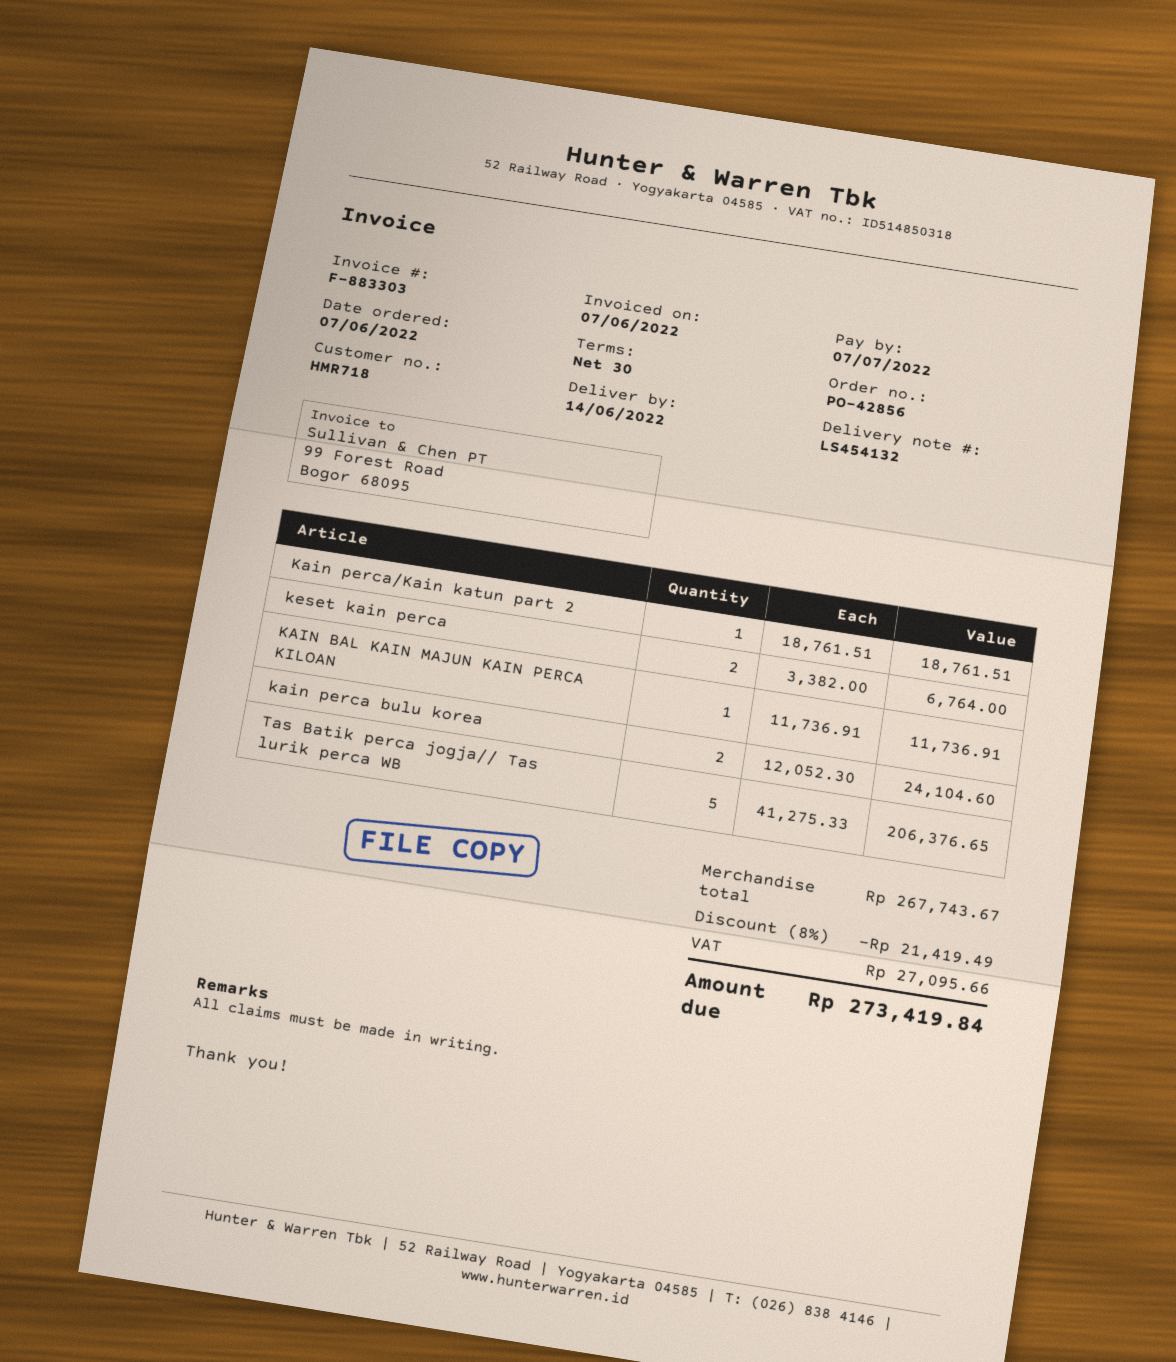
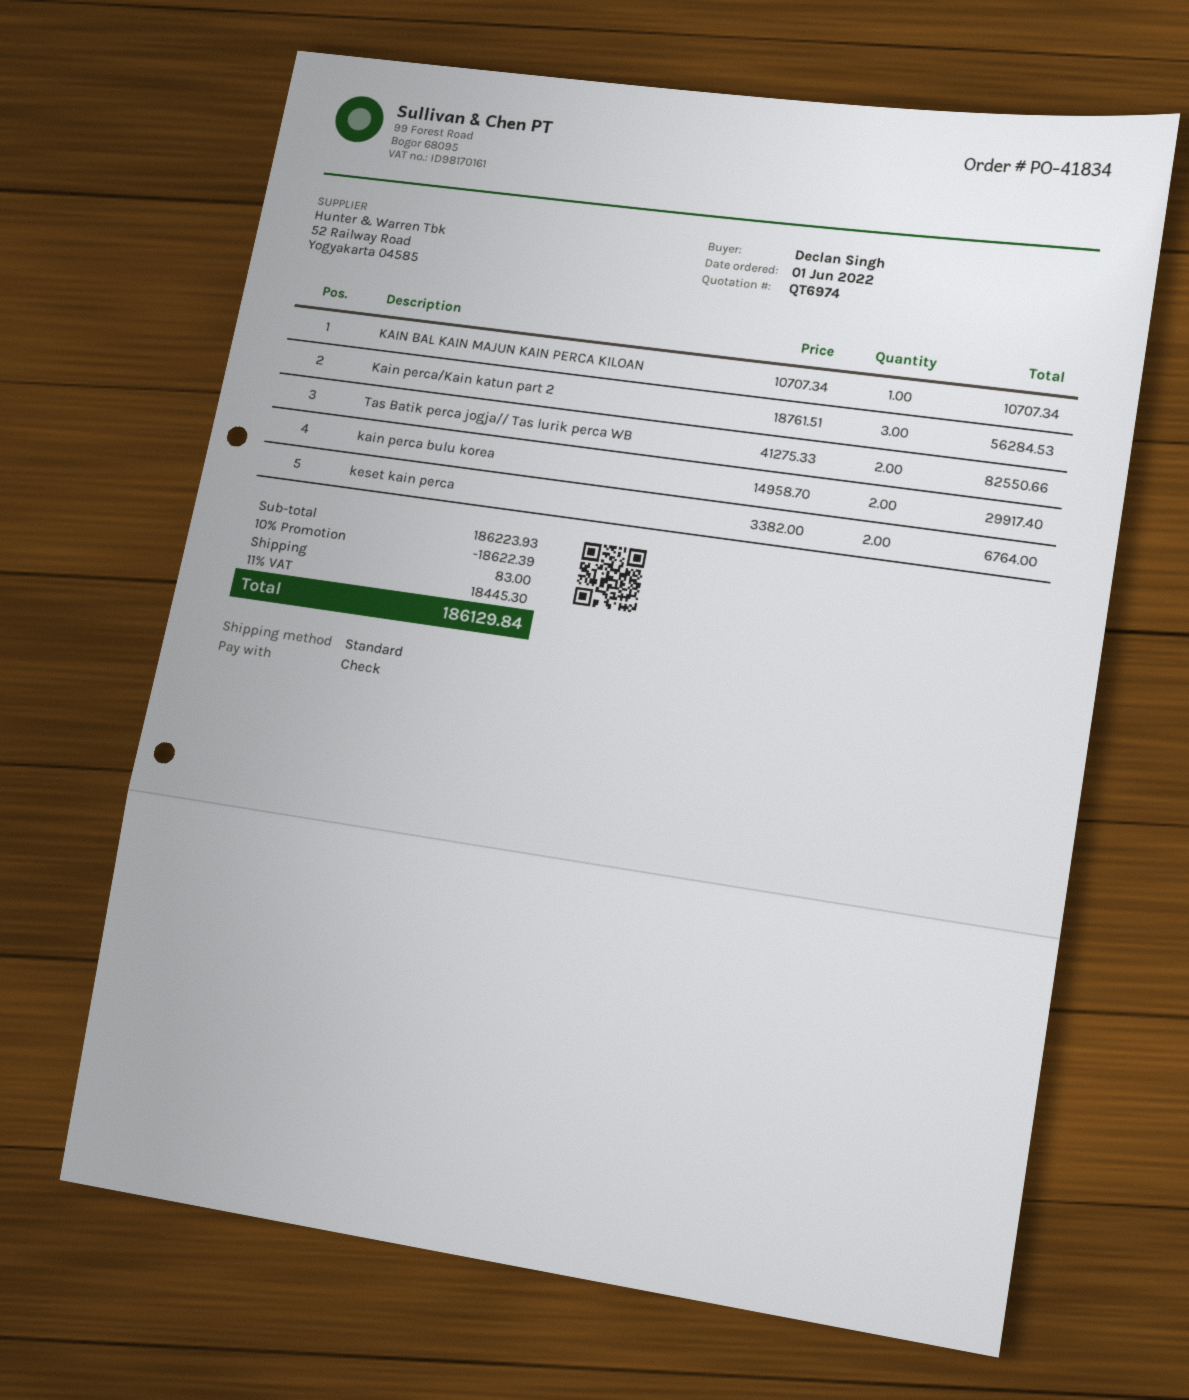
order number: PO-42856 -> PO-41834
order date: 2022-06-07 -> 2022-06-01
Kain perca/Kain katun part 2: 1 x 18761.51 = 18761.51 -> 3 x 18761.51 = 56284.53
KAIN BAL KAIN MAJUN KAIN PERCA KILOAN: 1 x 11736.91 = 11736.91 -> 1 x 10707.34 = 10707.34
kain perca bulu korea: 2 x 12052.30 = 24104.60 -> 2 x 14958.70 = 29917.40
Tas Batik perca jogja// Tas lurik perca WB: 5 x 41275.33 = 206376.65 -> 2 x 41275.33 = 82550.66
subtotal: 267743.67 -> 186223.93
discount: 8% = 21419.49 -> 10% = 18622.39
shipping: none -> 83.00
tax: 27095.66 -> 18445.30
total: 273419.84 -> 186129.84

